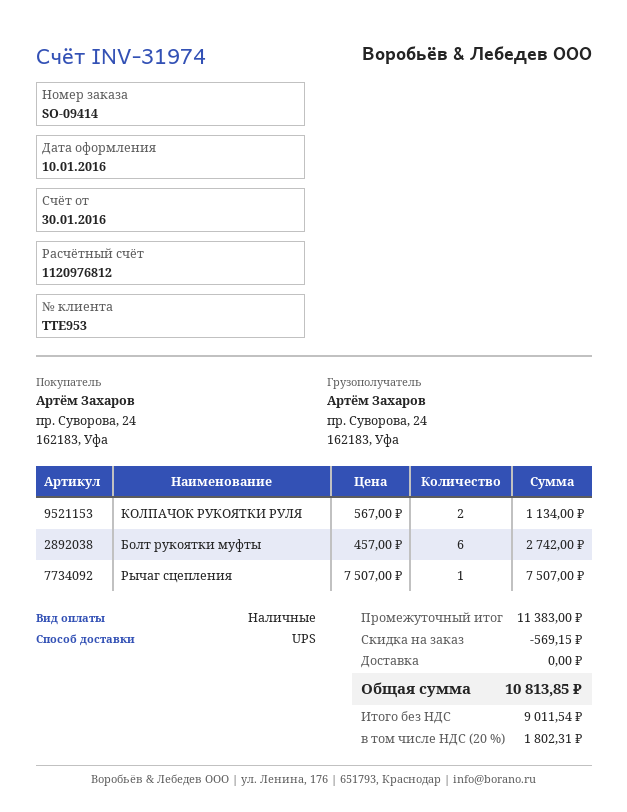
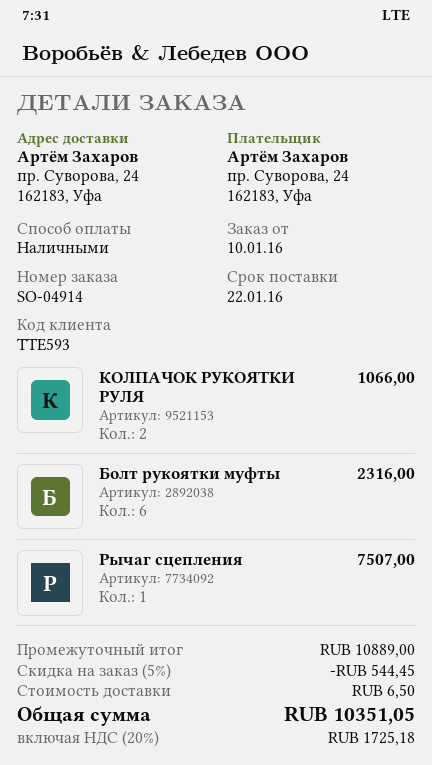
order number: SO-09414 -> SO-04914
customer number: TTE953 -> TTE593
КОЛПАЧОК РУКОЯТКИ РУЛЯ: 2 for 1134.00 -> 2 for 1066.00
Болт рукоятки муфты: 6 for 2742.00 -> 6 for 2316.00
subtotal: 11383.00 -> 10889.00
discount: 569.15 -> 544.45
shipping: 0.00 -> 6.50
tax: 20% = 1802.31 -> 20% = 1725.18
total: 10813.85 -> 10351.05

